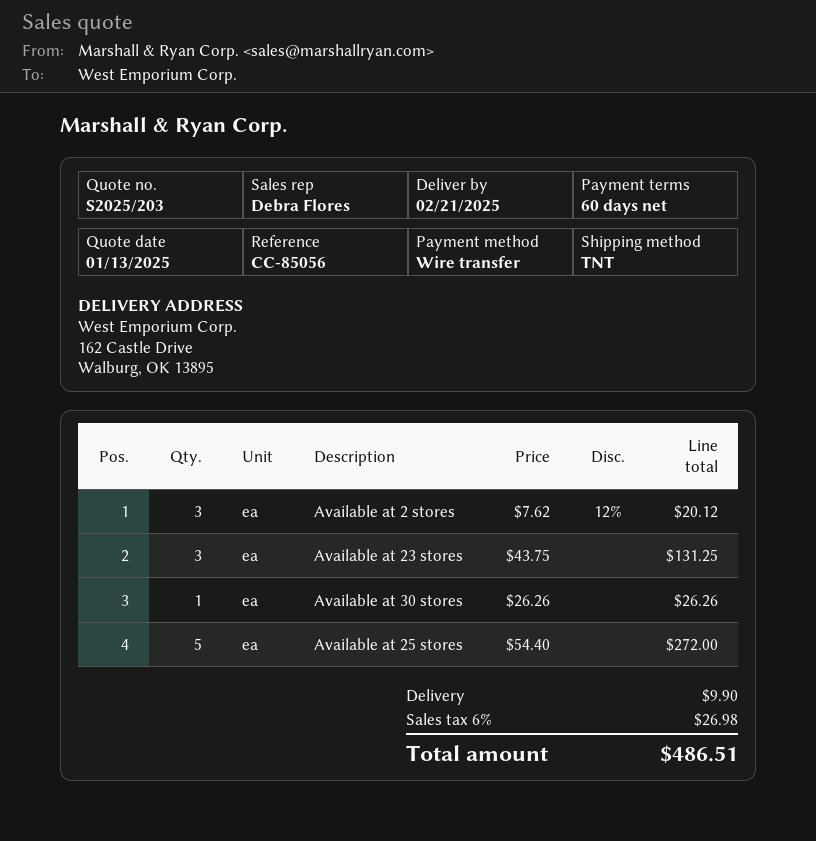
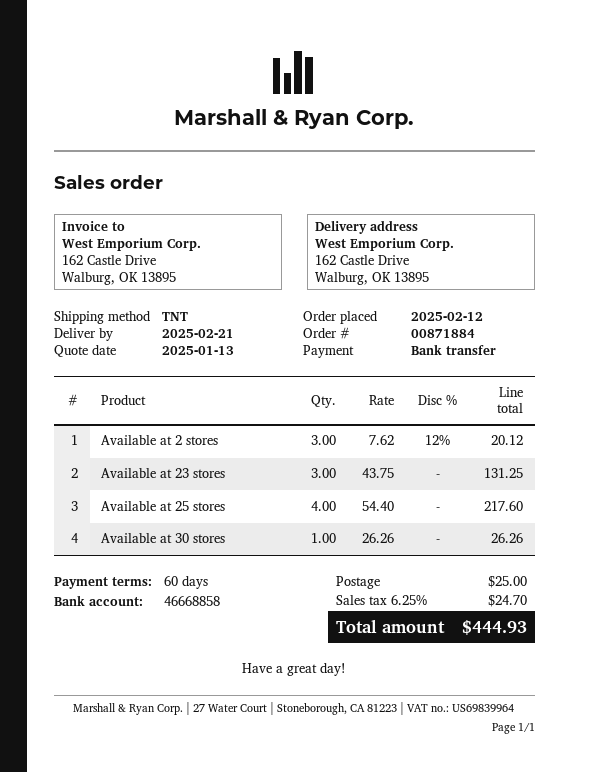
Available at 25 stores: 5 x 54.40 = 272.00 -> 4 x 54.40 = 217.60
shipping: 9.90 -> 25.00
tax: 6% = 26.98 -> 6.25% = 24.70
total: 486.51 -> 444.93

